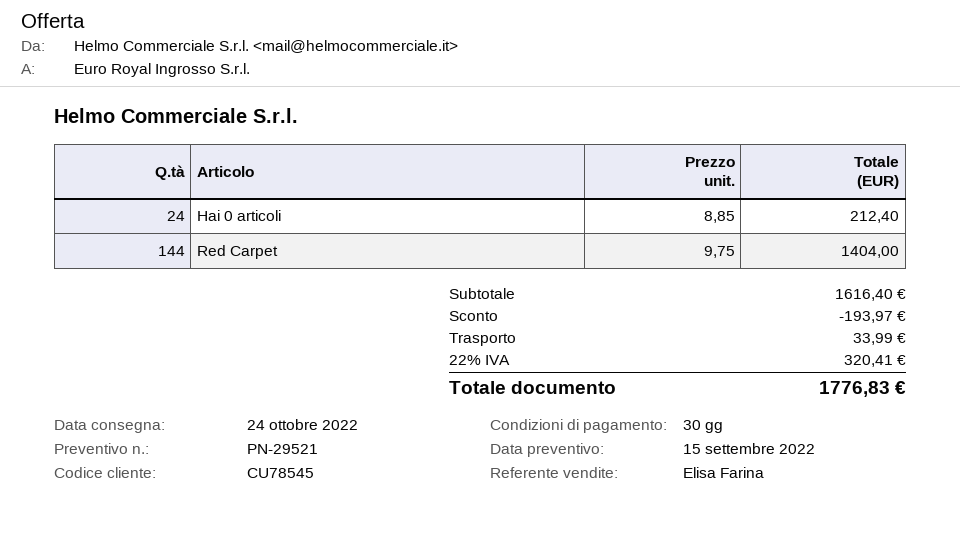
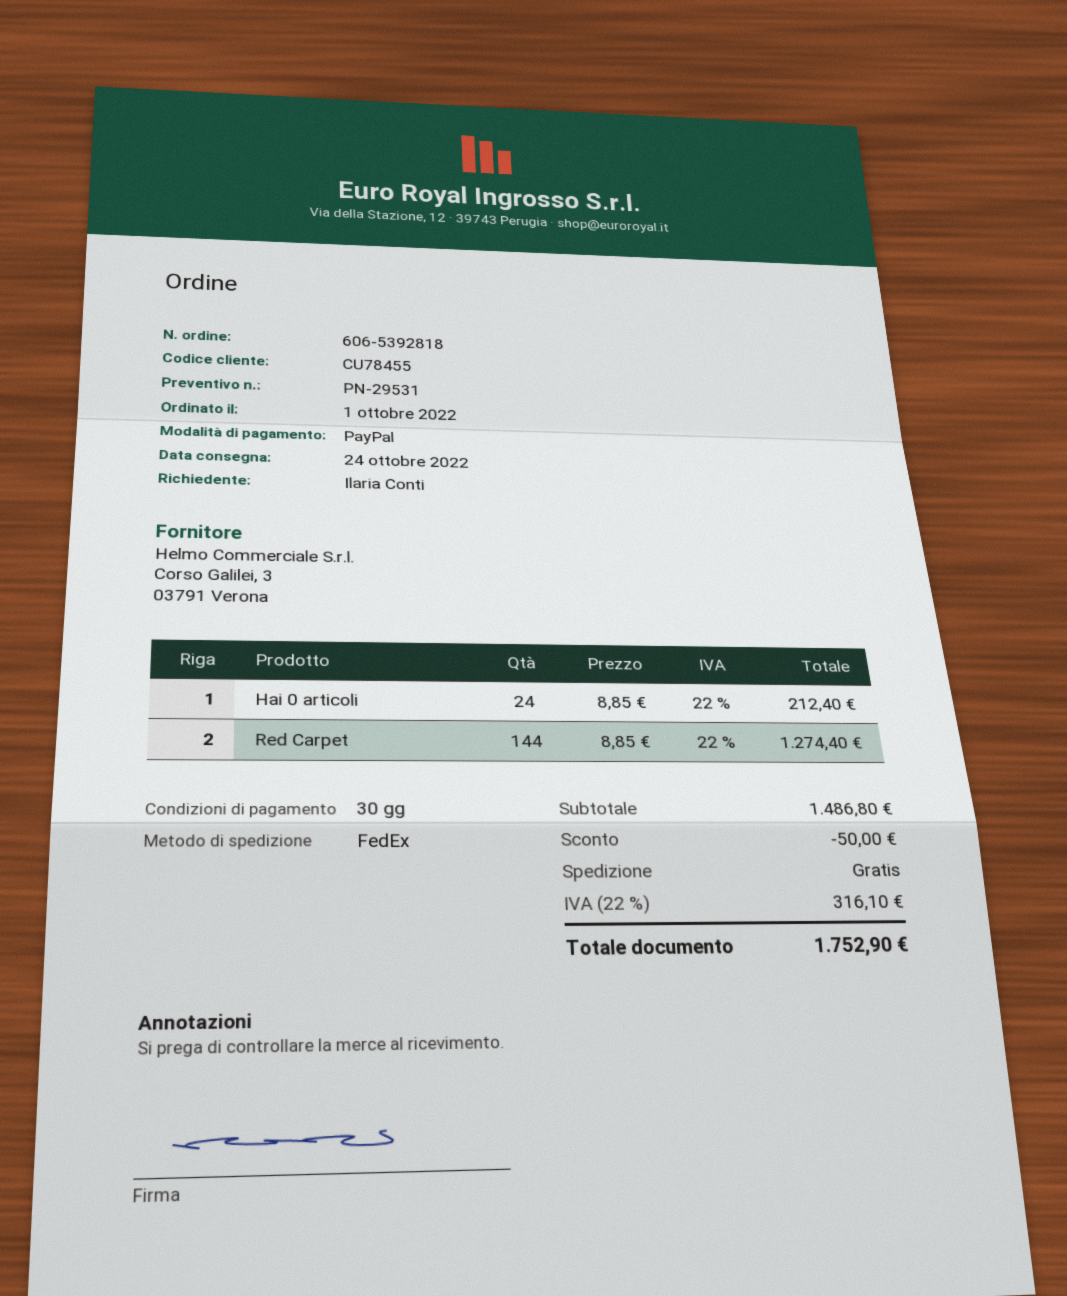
quote number: PN-29521 -> PN-29531
customer number: CU78545 -> CU78455
Red Carpet: 144 x 9.75 = 1404.00 -> 144 x 8.85 = 1274.40
subtotal: 1616.40 -> 1486.80
discount: 193.97 -> 50.00
shipping: 33.99 -> 0.00
tax: 22% = 320.41 -> 22% = 316.10
total: 1776.83 -> 1752.90

